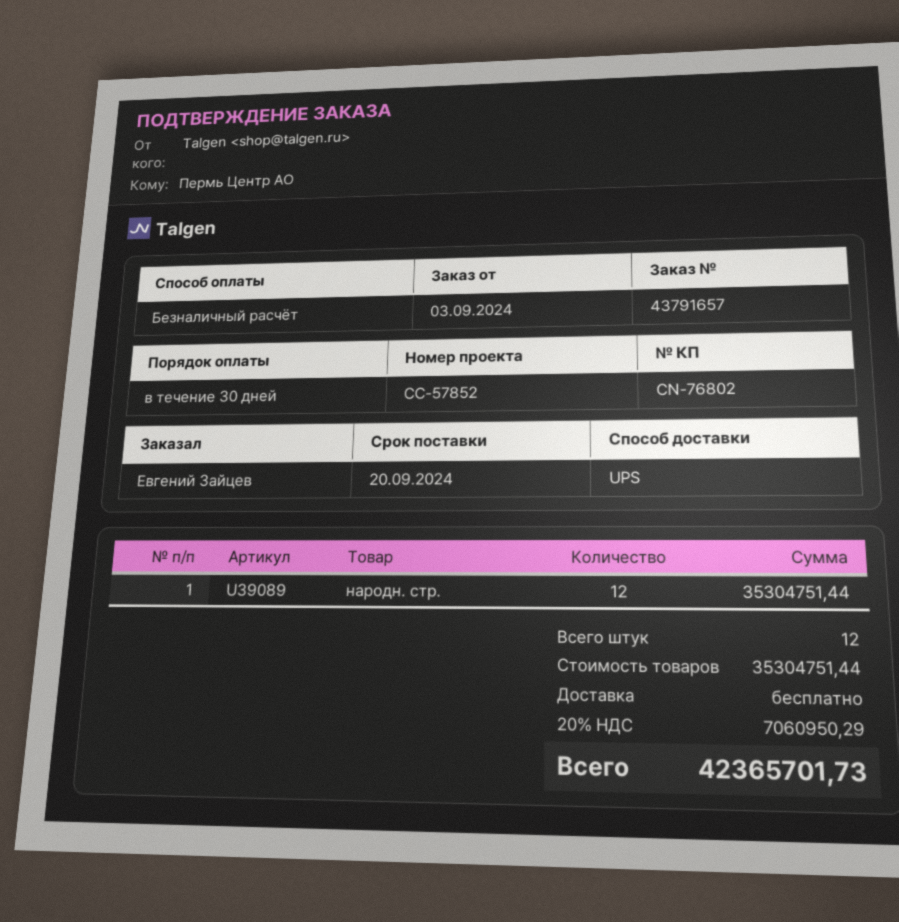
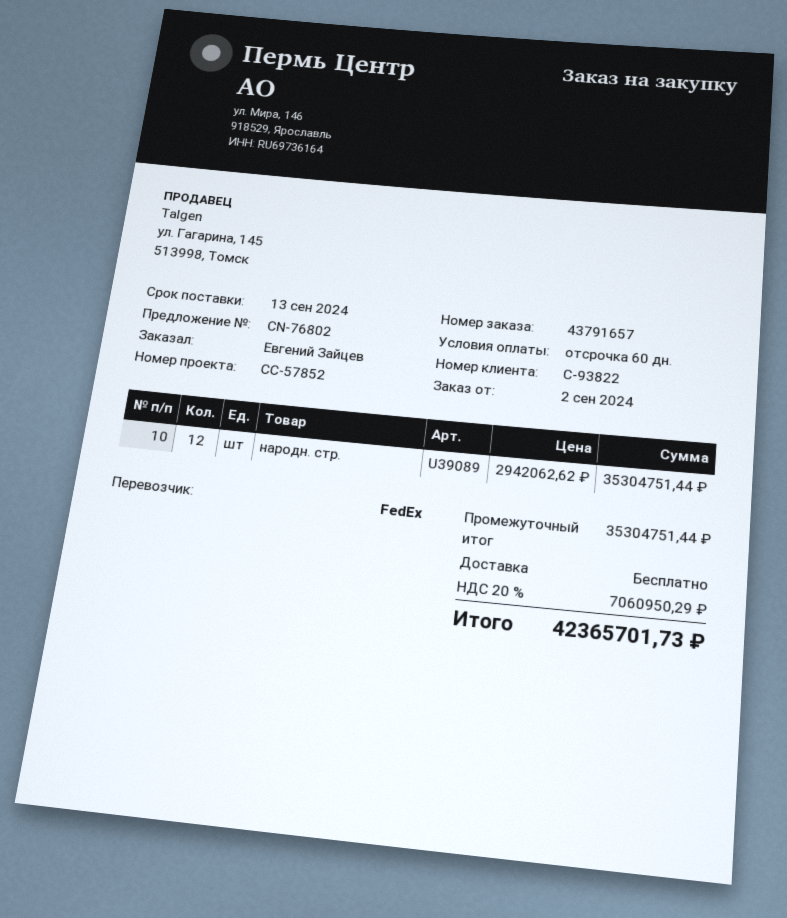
order date: 2024-09-03 -> 2024-09-02
delivery date: 2024-09-20 -> 2024-09-13
payment terms: 30 days -> 60 days
shipping method: UPS -> FedEx

